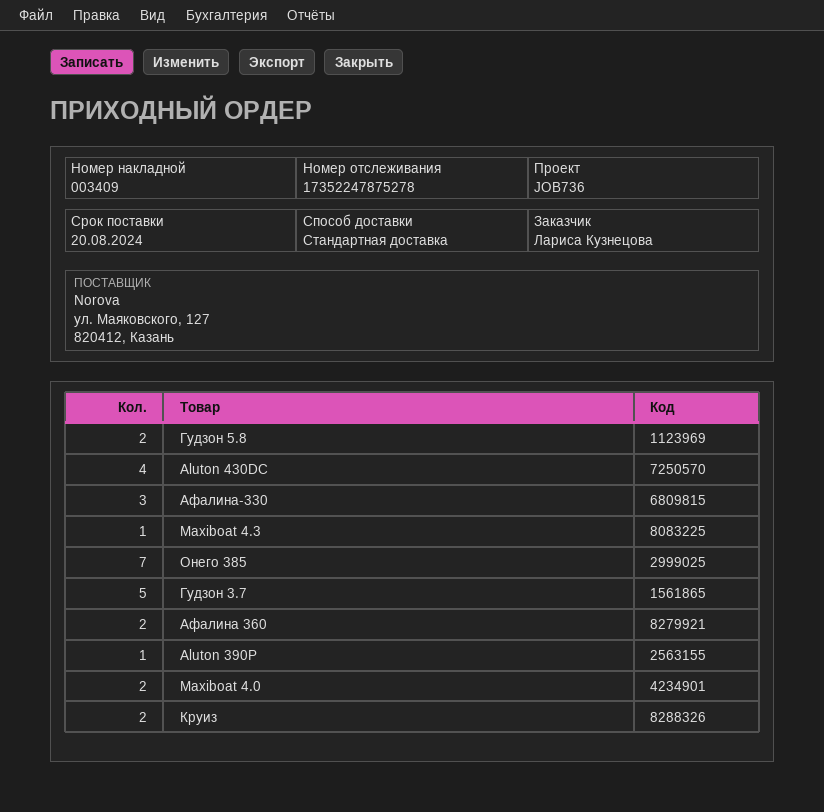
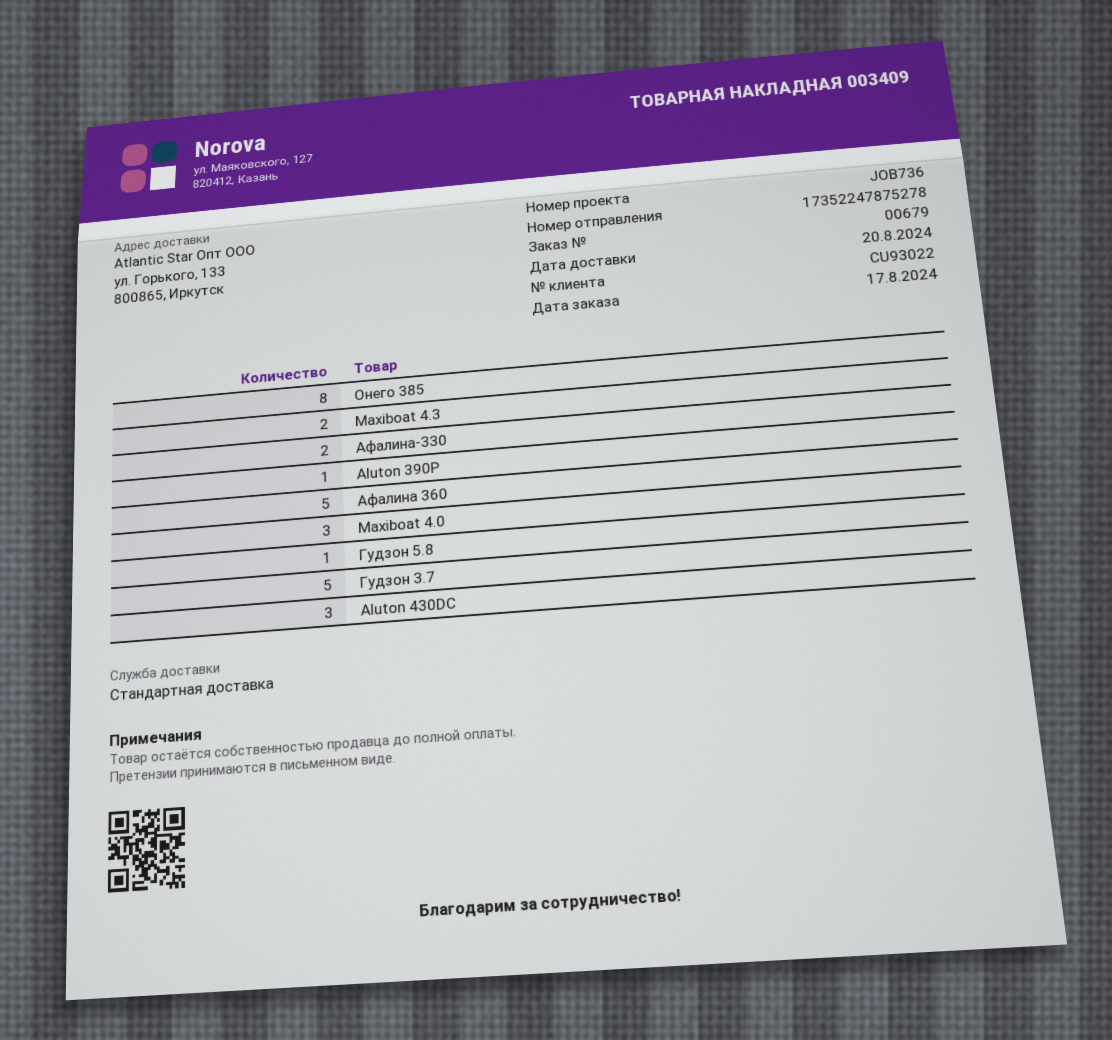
Гудзон 5.8: 2 -> 1
Aluton 430DC: 4 -> 3
Афалина-330: 3 -> 2
Maxiboat 4.3: 1 -> 2
Онего 385: 7 -> 8
Афалина 360: 2 -> 5
Maxiboat 4.0: 2 -> 3
Круиз: 2 -> none

